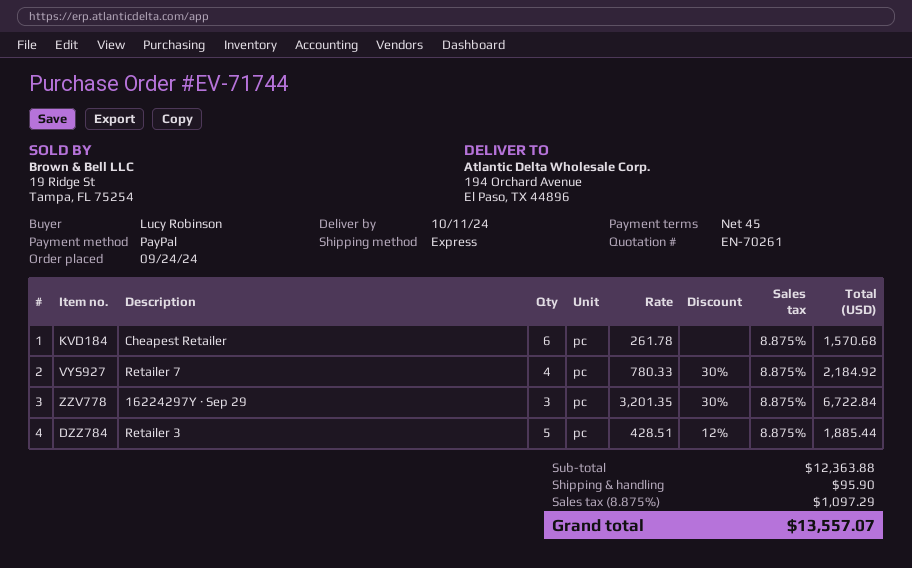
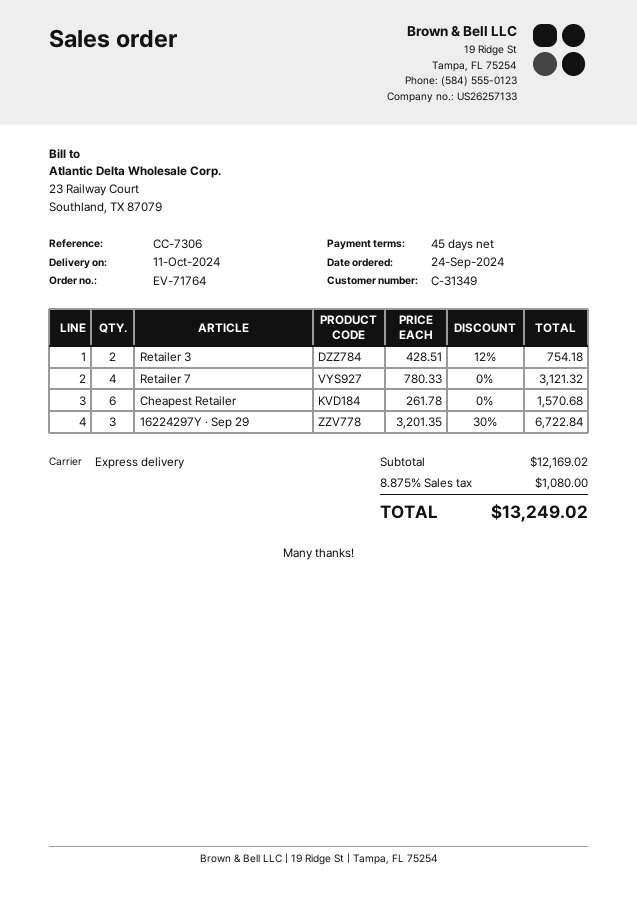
order number: EV-71744 -> EV-71764
Retailer 7: 4 x 780.33 - 30% = 2184.92 -> 4 x 780.33 = 3121.32
Retailer 3: 5 x 428.51 - 12% = 1885.44 -> 2 x 428.51 - 12% = 754.18
subtotal: 12363.88 -> 12169.02
shipping: 95.90 -> none
tax: 8.875% = 1097.29 -> 8.875% = 1080.00
total: 13557.07 -> 13249.02

